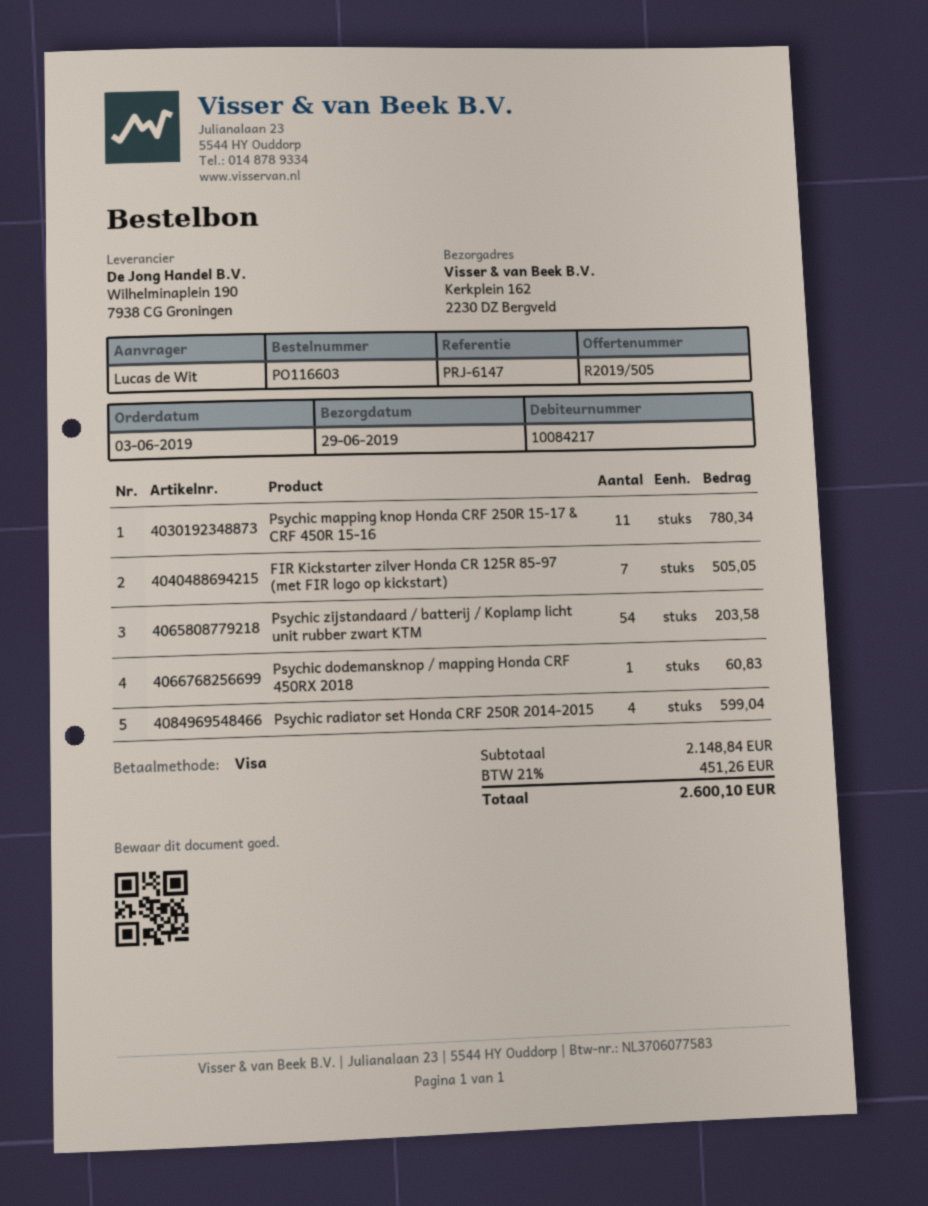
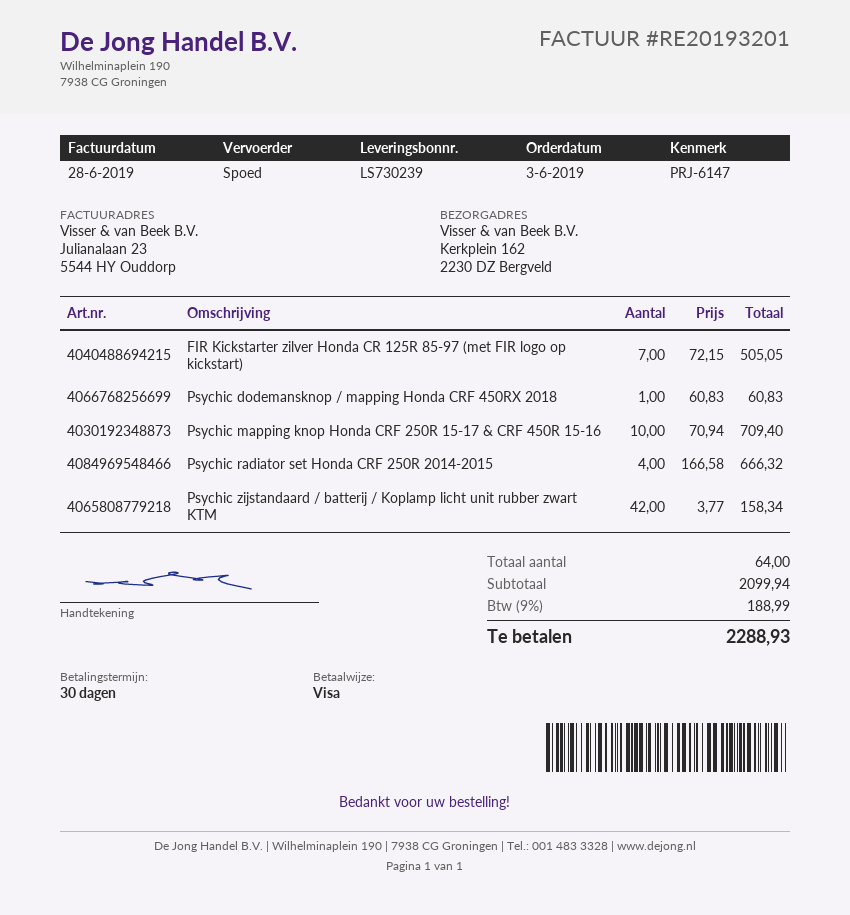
Psychic mapping knop Honda CRF 250R 15-17 & CRF 450R 15-16: 11 for 780.34 -> 10 for 709.40
Psychic zijstandaard / batterij / Koplamp licht unit rubber zwart KTM: 54 for 203.58 -> 42 for 158.34
Psychic radiator set Honda CRF 250R 2014-2015: 4 for 599.04 -> 4 for 666.32
subtotal: 2148.84 -> 2099.94
tax: 21% = 451.26 -> 9% = 188.99
total: 2600.10 -> 2288.93

